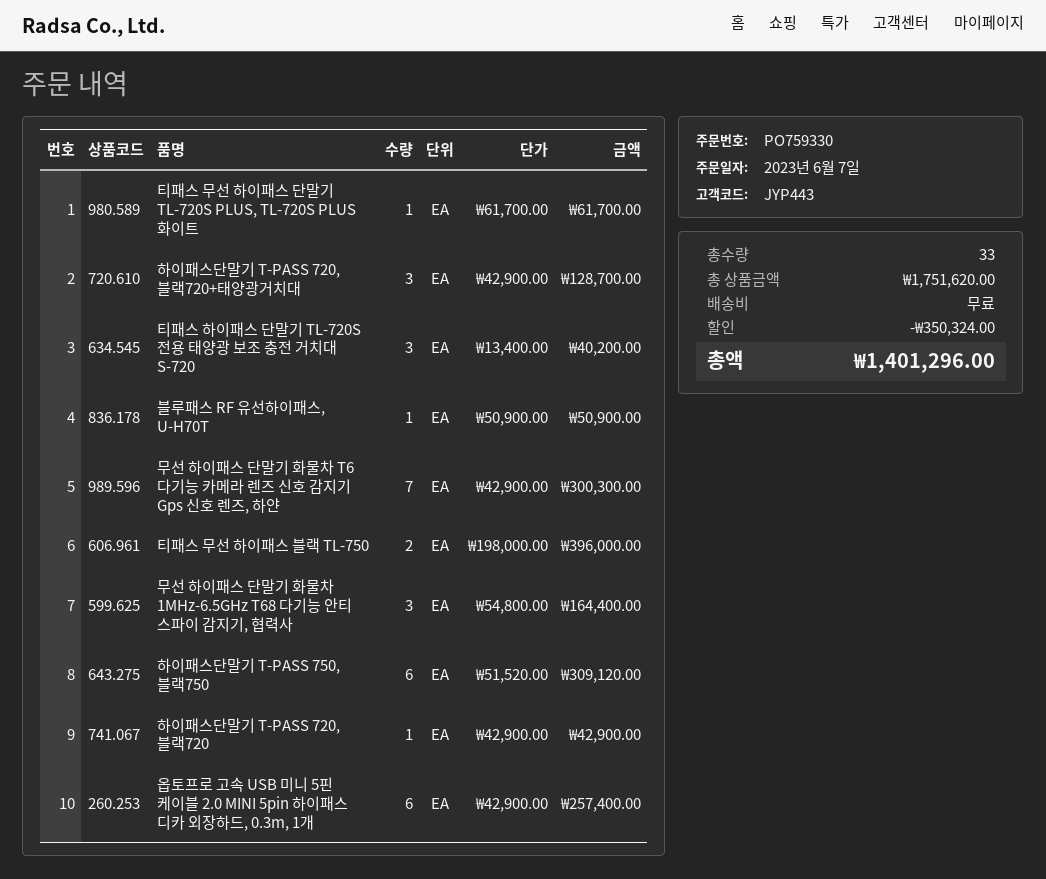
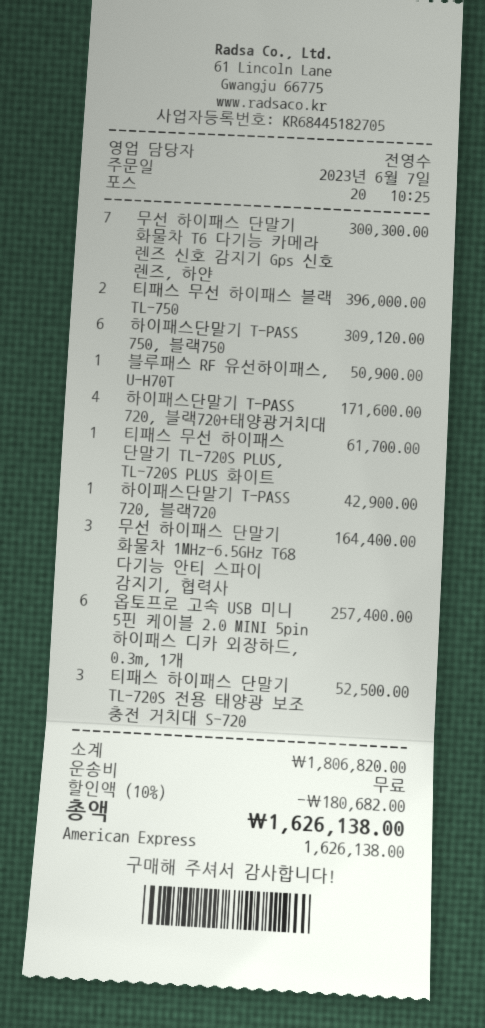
하이패스단말기 T-PASS 720, 블랙720+태양광거치대: 3 for 128700.00 -> 4 for 171600.00
티패스 하이패스 단말기 TL-720S 전용 태양광 보조 충전 거치대 S-720: 3 for 40200.00 -> 3 for 52500.00
subtotal: 1751620.00 -> 1806820.00
discount: 350324.00 -> 180682.00
total: 1401296.00 -> 1626138.00

